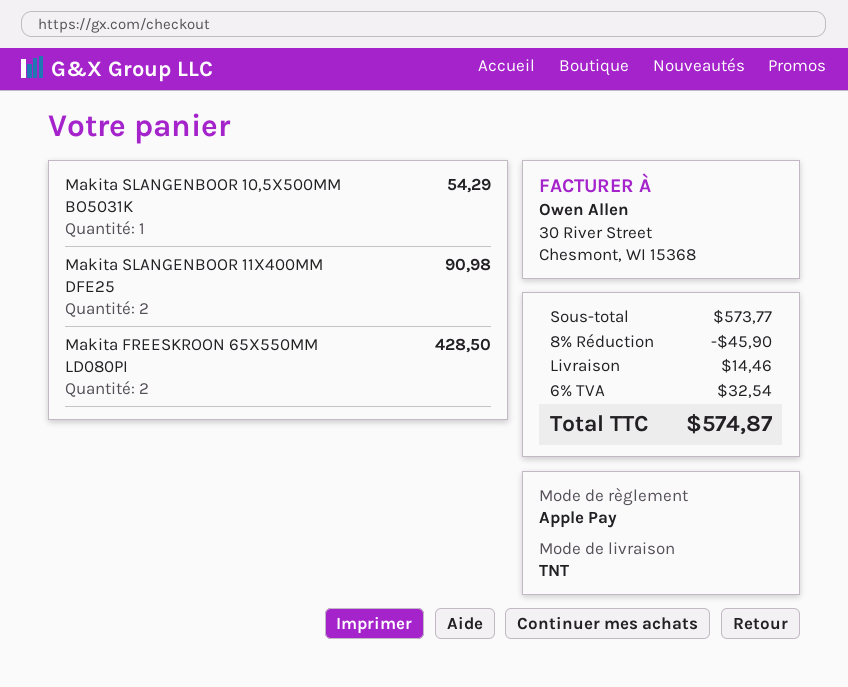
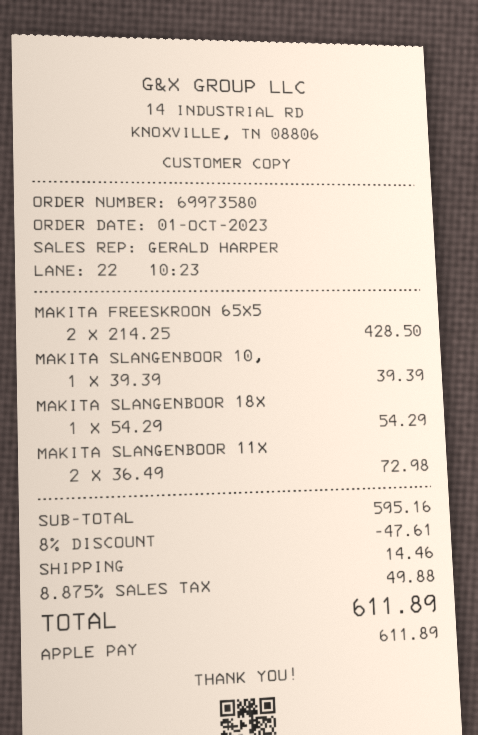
Makita SLANGENBOOR 10,5X500MM BO5031K: 1 for 54.29 -> 1 for 39.39
Makita SLANGENBOOR 11X400MM DFE25: 2 for 90.98 -> 2 for 72.98
MAKITA SLANGENBOOR 18X: none -> 1 for 54.29
subtotal: 573.77 -> 595.16
discount: 8% = 45.90 -> 8% = 47.61
tax: 6% = 32.54 -> 8.875% = 49.88
total: 574.87 -> 611.89

